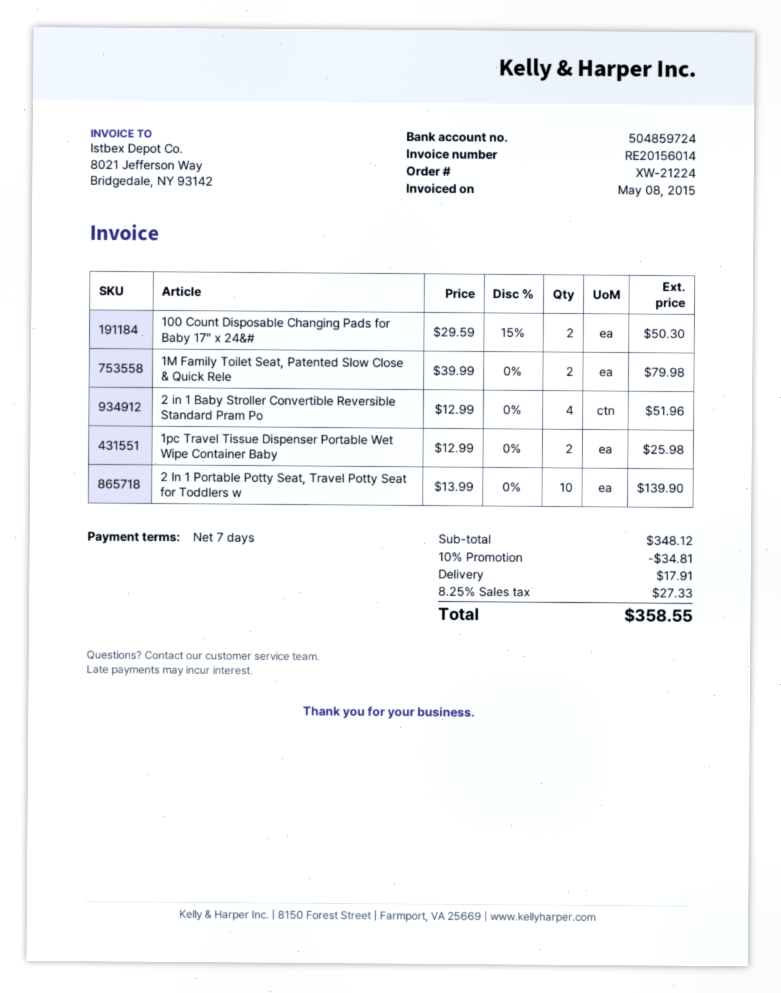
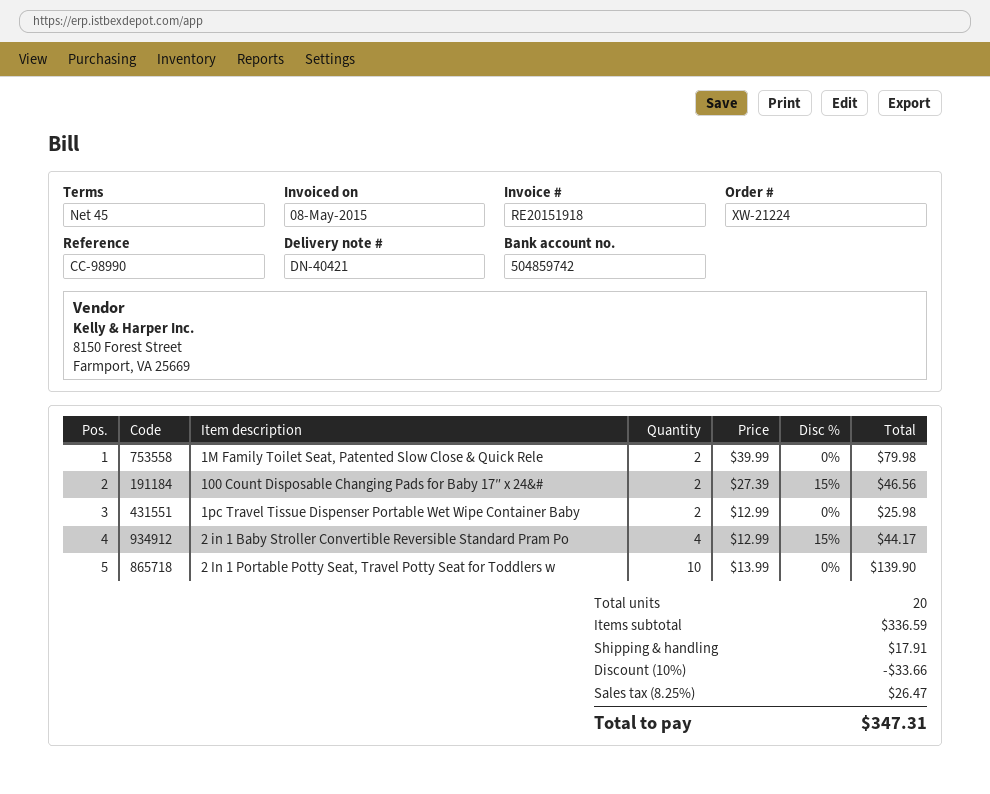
invoice number: RE20156014 -> RE20151918
payment terms: 7 days -> 45 days
bank account: 504859724 -> 504859742
100 Count Disposable Changing Pads for Baby 17″ x 24&#: 2 x 29.59 - 15% = 50.30 -> 2 x 27.39 - 15% = 46.56
2 in 1 Baby Stroller Convertible Reversible Standard Pram Po: 4 x 12.99 = 51.96 -> 4 x 12.99 - 15% = 44.17
subtotal: 348.12 -> 336.59
discount: 10% = 34.81 -> 10% = 33.66
tax: 8.25% = 27.33 -> 8.25% = 26.47
total: 358.55 -> 347.31

